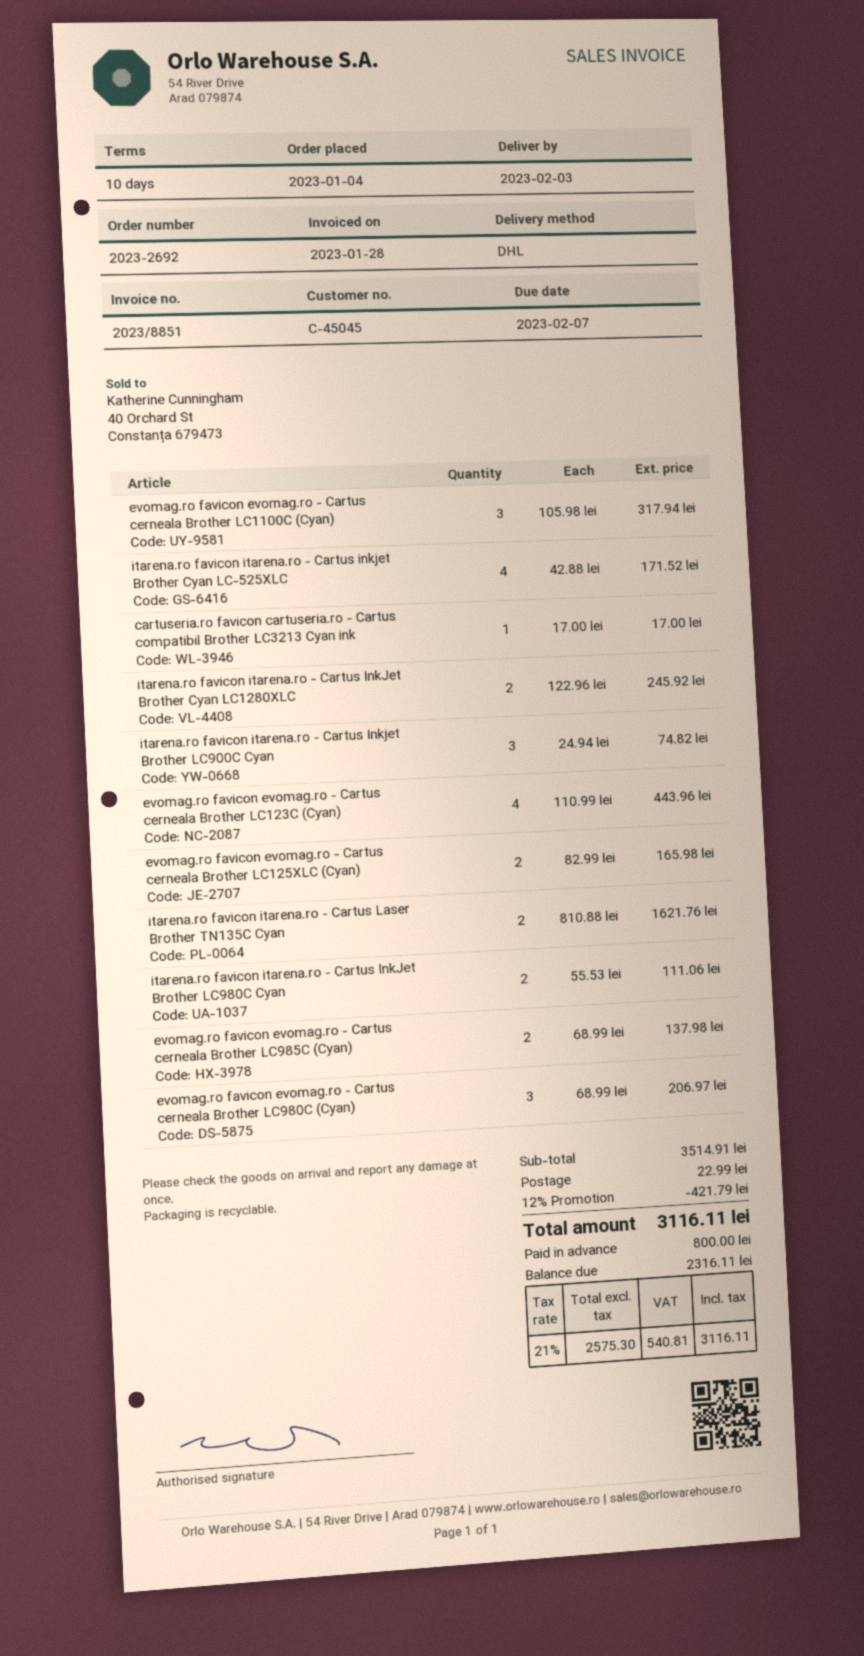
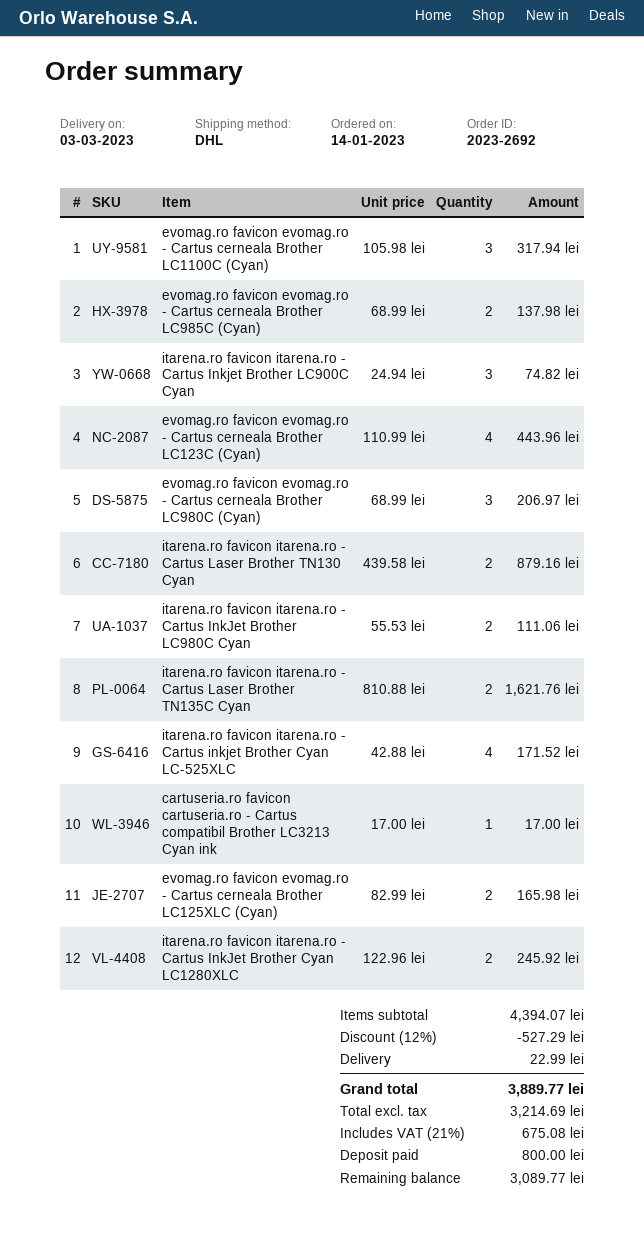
order date: 2023-01-04 -> 2023-01-14
delivery date: 2023-02-03 -> 2023-03-03
itarena.ro favicon itarena.ro - Cartus Laser Brother TN130 Cyan: none -> 2 x 439.58 = 879.16
subtotal: 3514.91 -> 4394.07
discount: 12% = 421.79 -> 12% = 527.29
net: 2575.30 -> 3214.69
tax: 21% = 540.81 -> 21% = 675.08
total: 3116.11 -> 3889.77
balance: 2316.11 -> 3089.77

